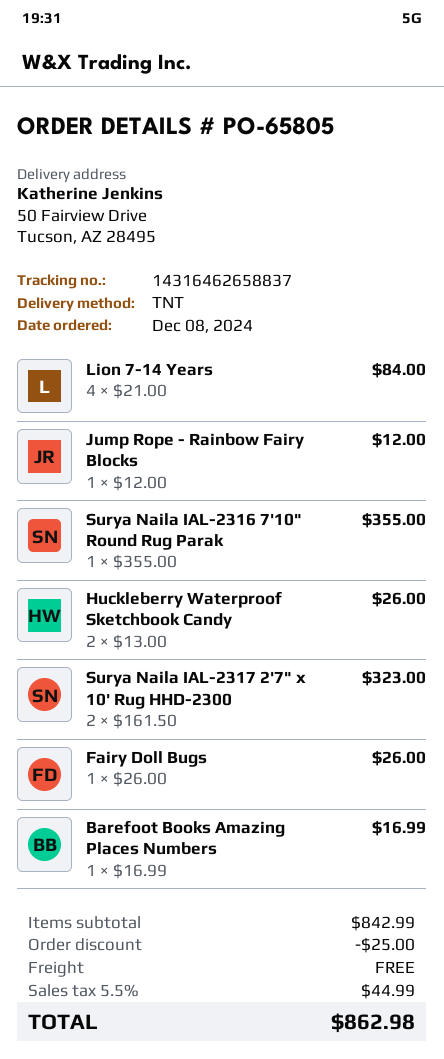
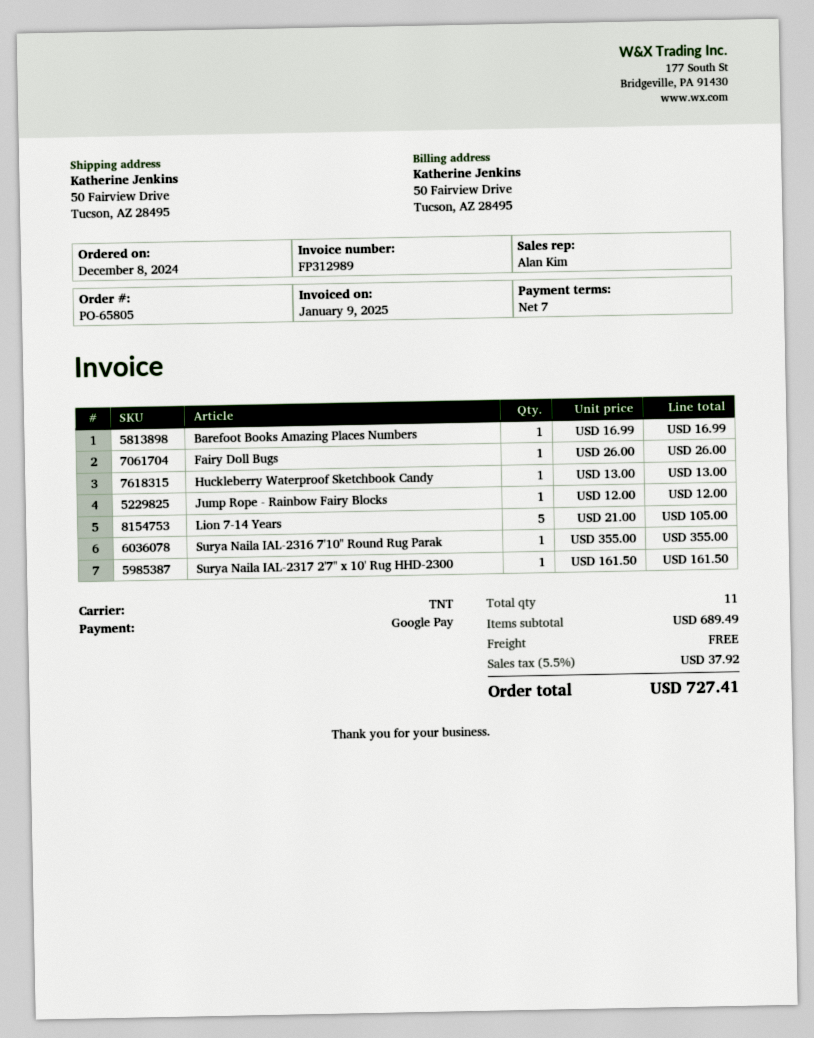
Lion 7-14 Years: 4 x 21.00 = 84.00 -> 5 x 21.00 = 105.00
Huckleberry Waterproof Sketchbook Candy: 2 x 13.00 = 26.00 -> 1 x 13.00 = 13.00
Surya Naila IAL-2317 2'7" x 10' Rug HHD-2300: 2 x 161.50 = 323.00 -> 1 x 161.50 = 161.50
subtotal: 842.99 -> 689.49
discount: 25.00 -> none
tax: 5.5% = 44.99 -> 5.5% = 37.92
total: 862.98 -> 727.41

